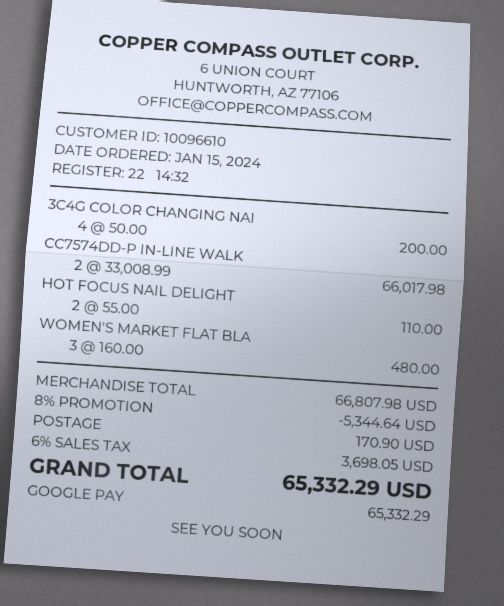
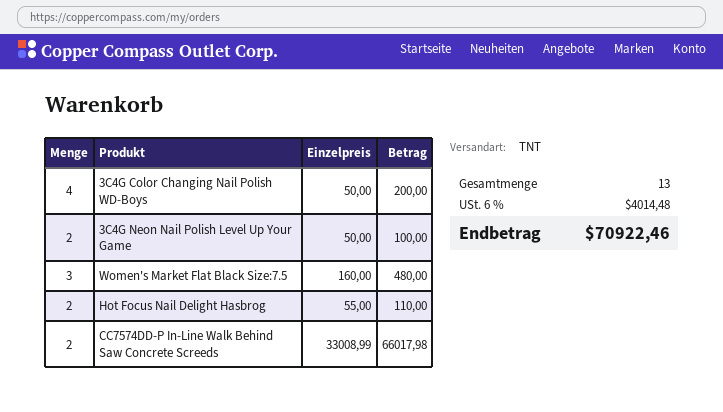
3C4G Neon Nail Polish Level Up Your Game: none -> 2 x 50.00 = 100.00
discount: 8% = 5344.64 -> none
shipping: 170.90 -> none
tax: 6% = 3698.05 -> 6% = 4014.48
total: 65332.29 -> 70922.46

